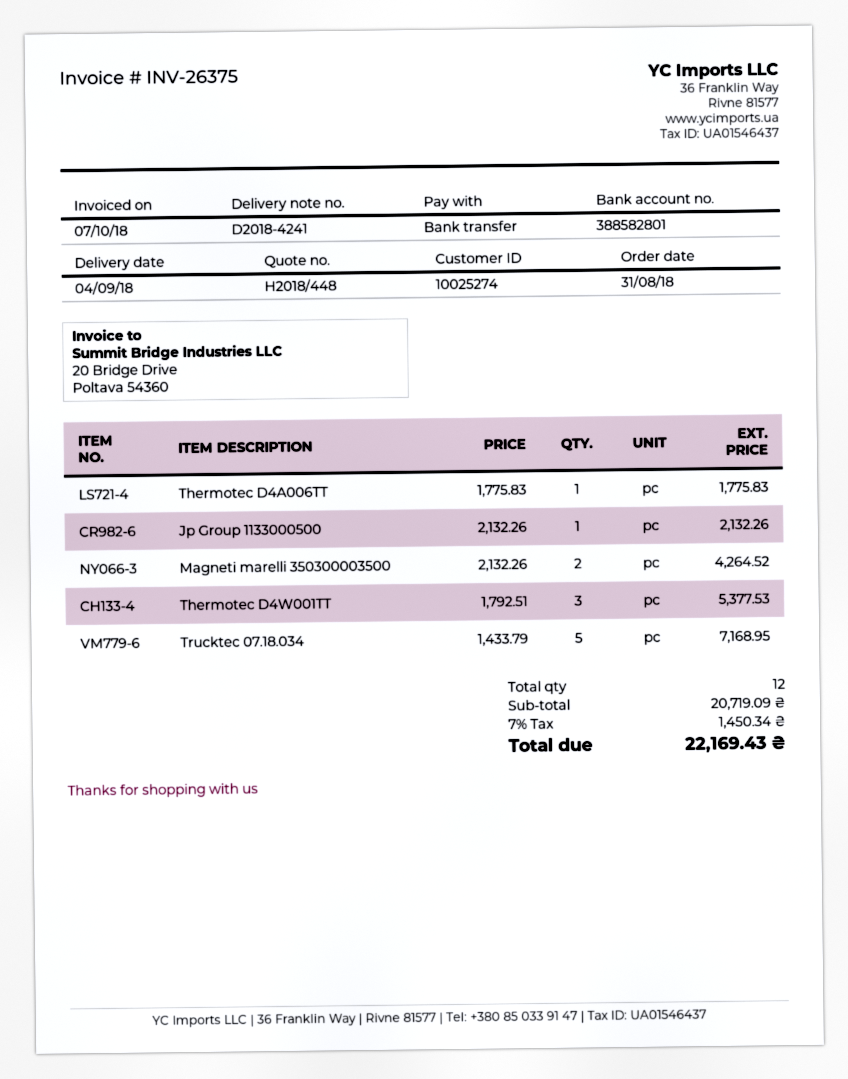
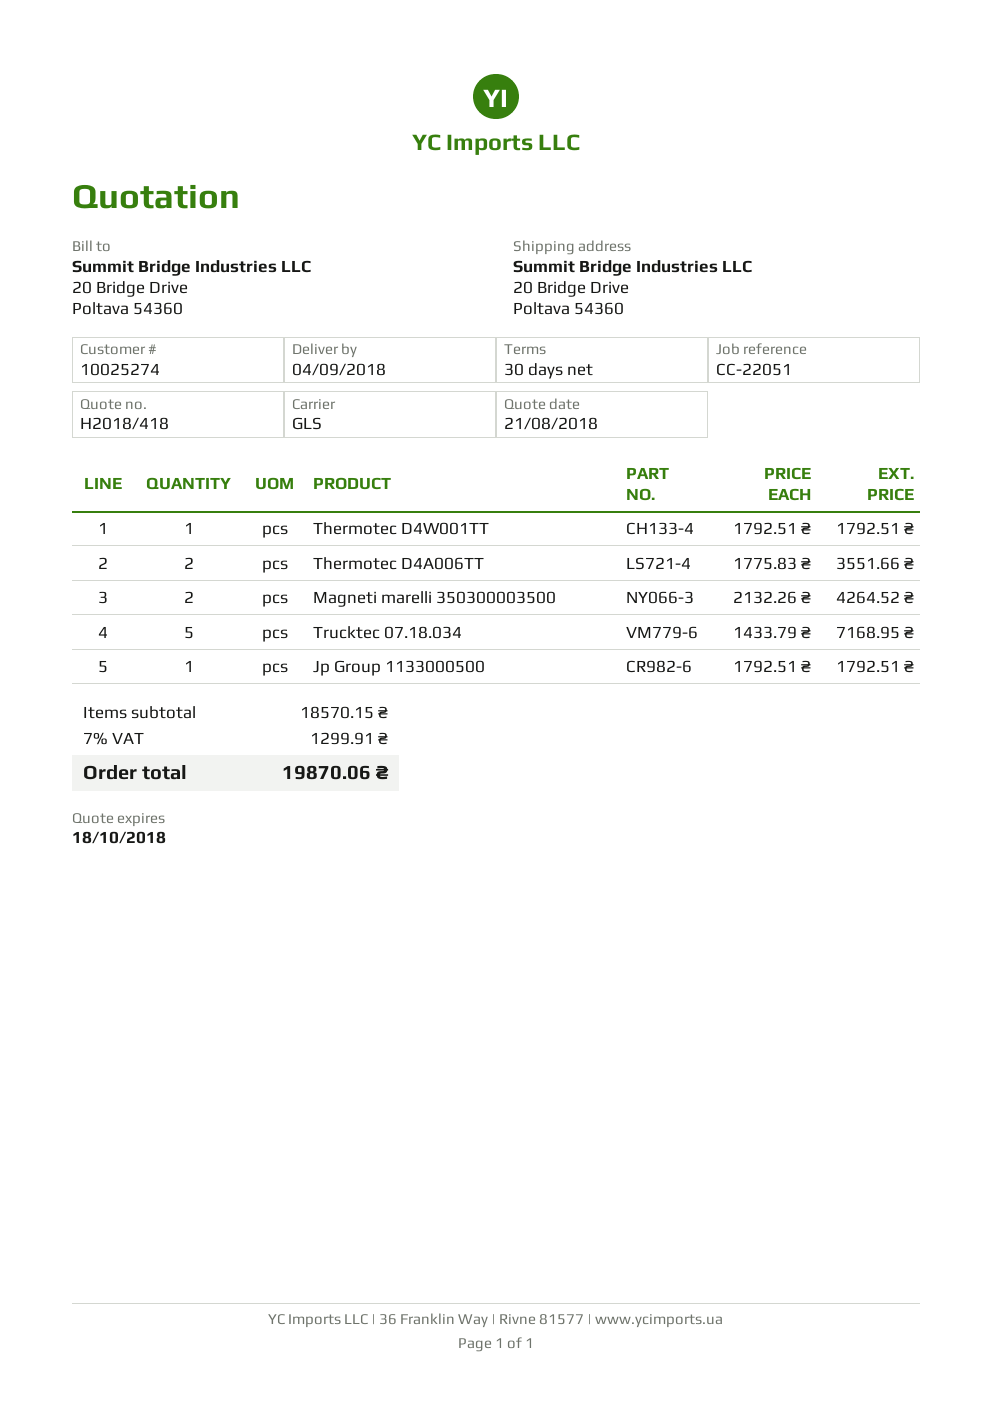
quote number: H2018/448 -> H2018/418
Thermotec D4A006TT: 1 x 1775.83 = 1775.83 -> 2 x 1775.83 = 3551.66
Jp Group 1133000500: 1 x 2132.26 = 2132.26 -> 1 x 1792.51 = 1792.51
Thermotec D4W001TT: 3 x 1792.51 = 5377.53 -> 1 x 1792.51 = 1792.51
subtotal: 20719.09 -> 18570.15
tax: 7% = 1450.34 -> 7% = 1299.91
total: 22169.43 -> 19870.06

